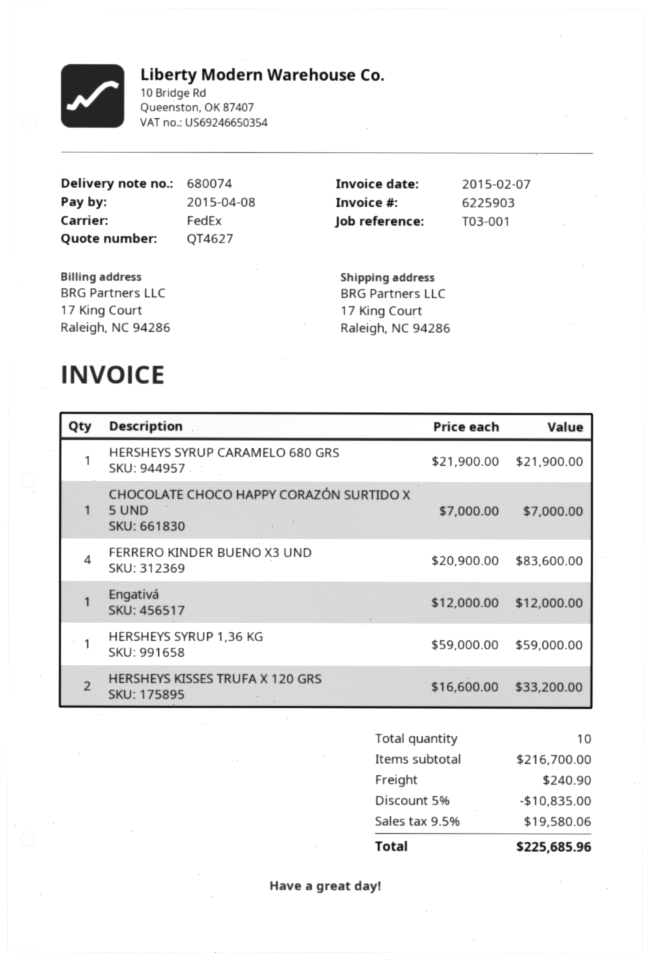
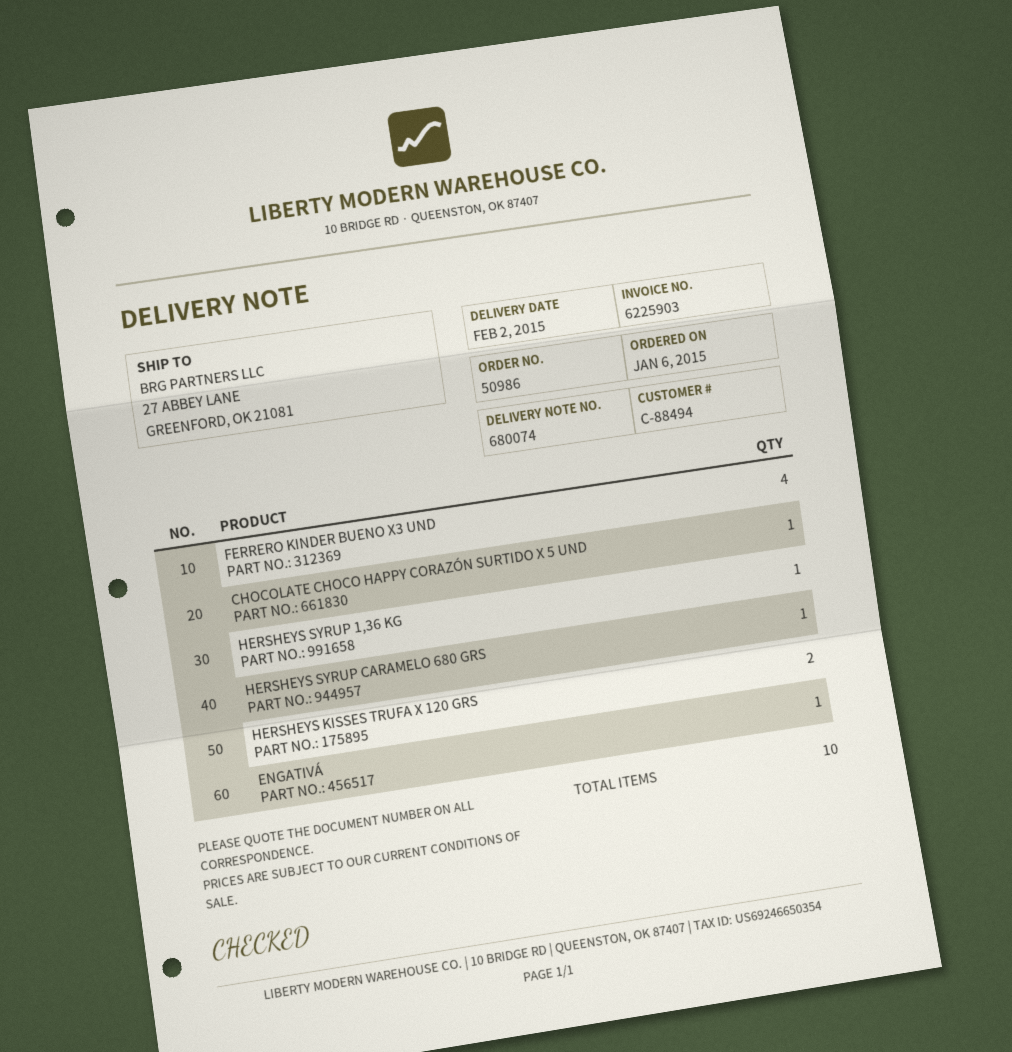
ship to: 17 King Court, Raleigh, NC 94286 -> 27 ABBEY LANE, GREENFORD, OK 21081

